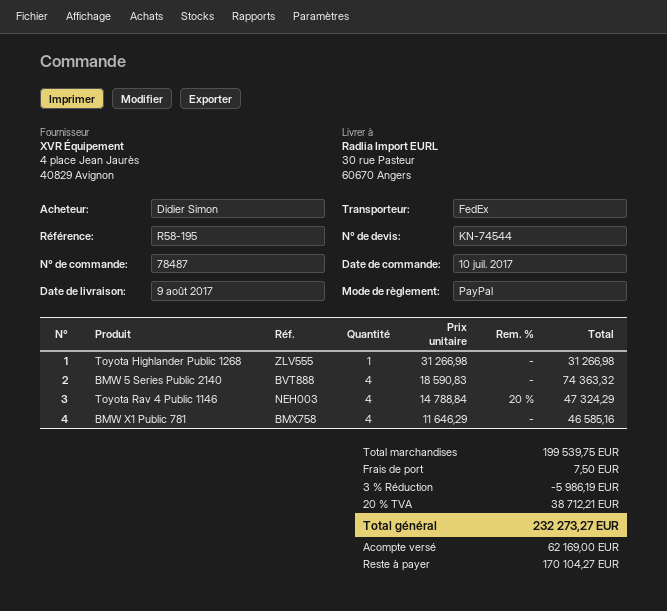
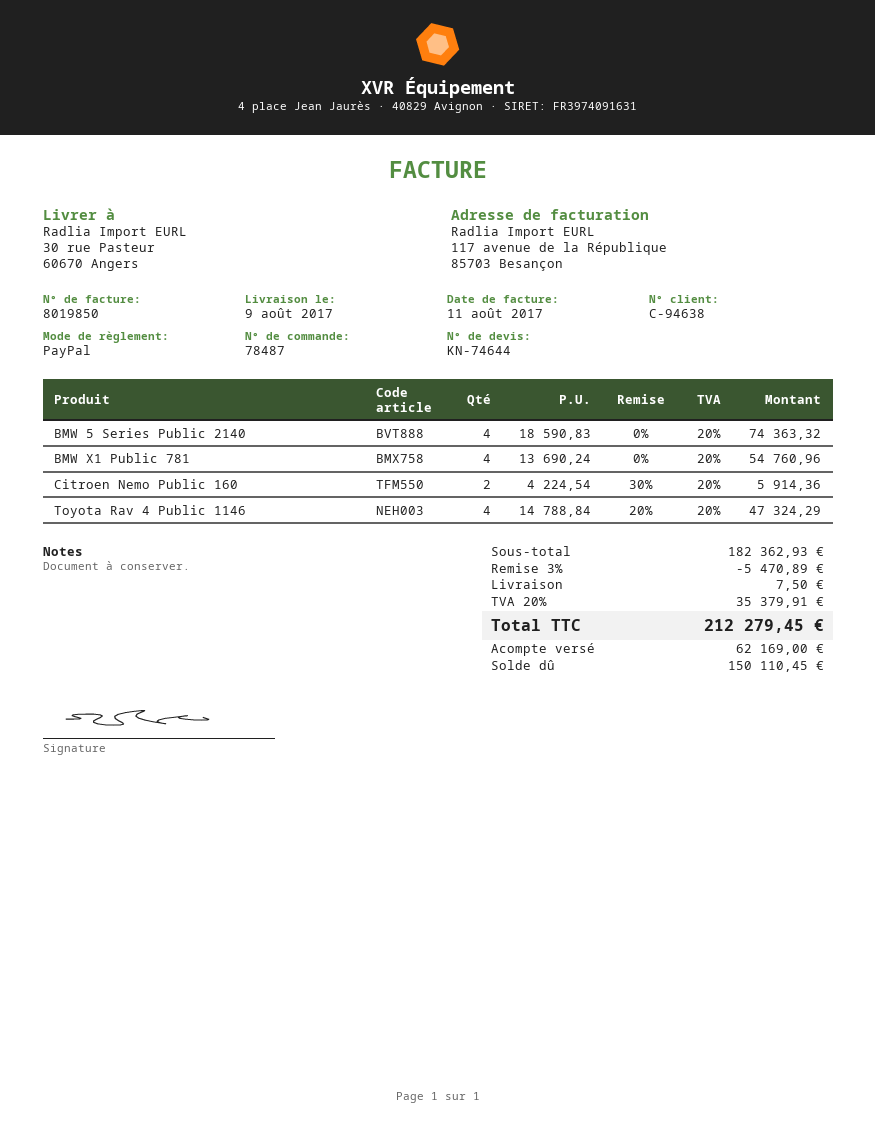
quote number: KN-74544 -> KN-74644
Toyota Highlander Public 1268: 1 x 31266.98 = 31266.98 -> none
BMW X1 Public 781: 4 x 11646.29 = 46585.16 -> 4 x 13690.24 = 54760.96
Citroen Nemo Public 160: none -> 2 x 4224.54 - 30% = 5914.36
subtotal: 199539.75 -> 182362.93
discount: 3% = 5986.19 -> 3% = 5470.89
tax: 20% = 38712.21 -> 20% = 35379.91
total: 232273.27 -> 212279.45
balance: 170104.27 -> 150110.45

